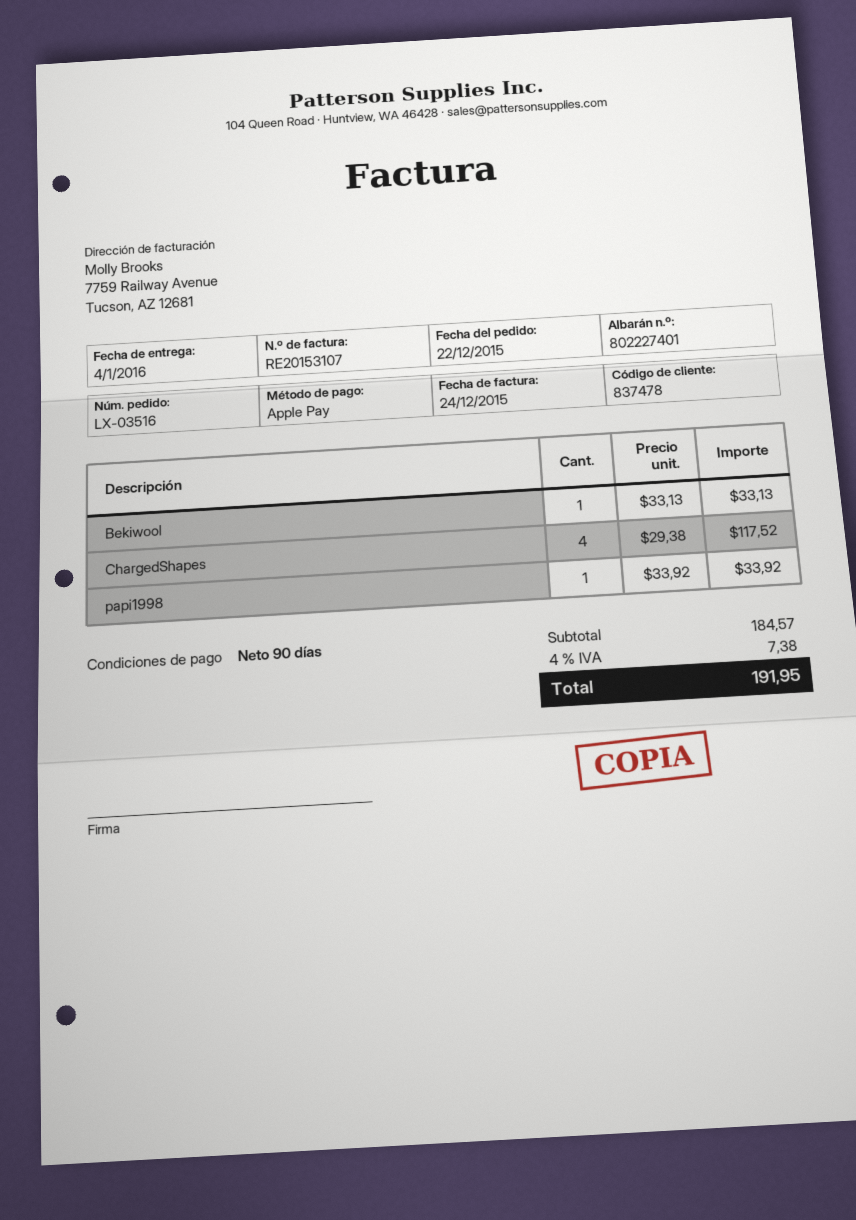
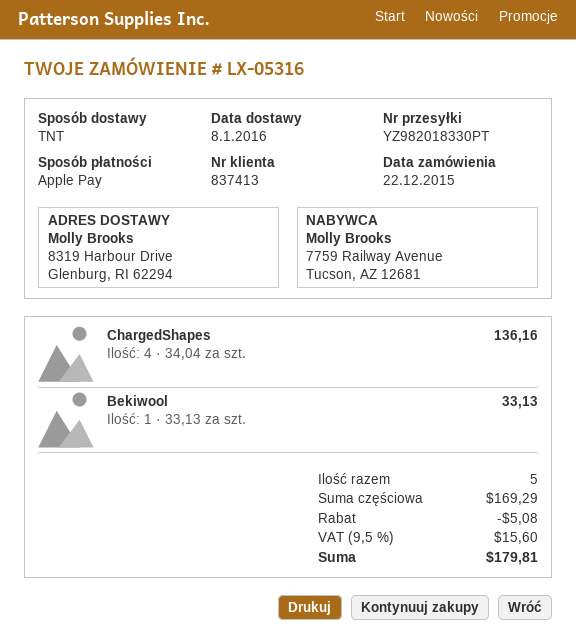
order number: LX-03516 -> LX-05316
delivery date: 2016-01-04 -> 2016-01-08
customer number: 837478 -> 837413
ChargedShapes: 4 x 29.38 = 117.52 -> 4 x 34.04 = 136.16
papi1998: 1 x 33.92 = 33.92 -> none
subtotal: 184.57 -> 169.29
discount: none -> 5.08
tax: 4% = 7.38 -> 9.5% = 15.60
total: 191.95 -> 179.81

